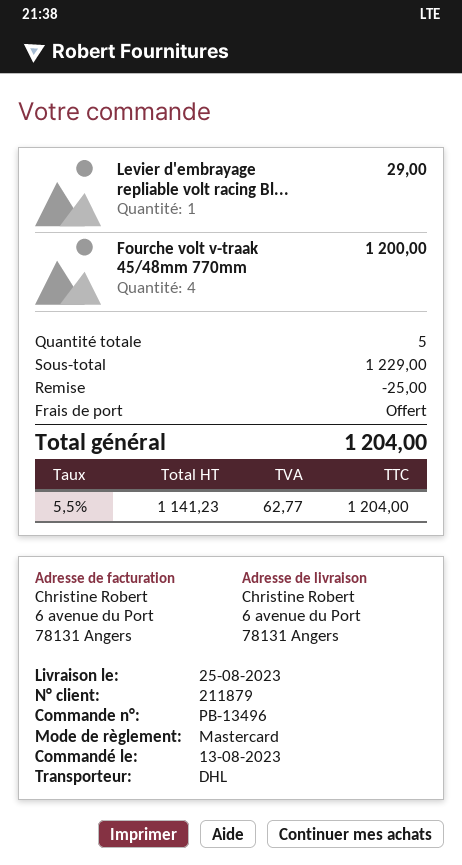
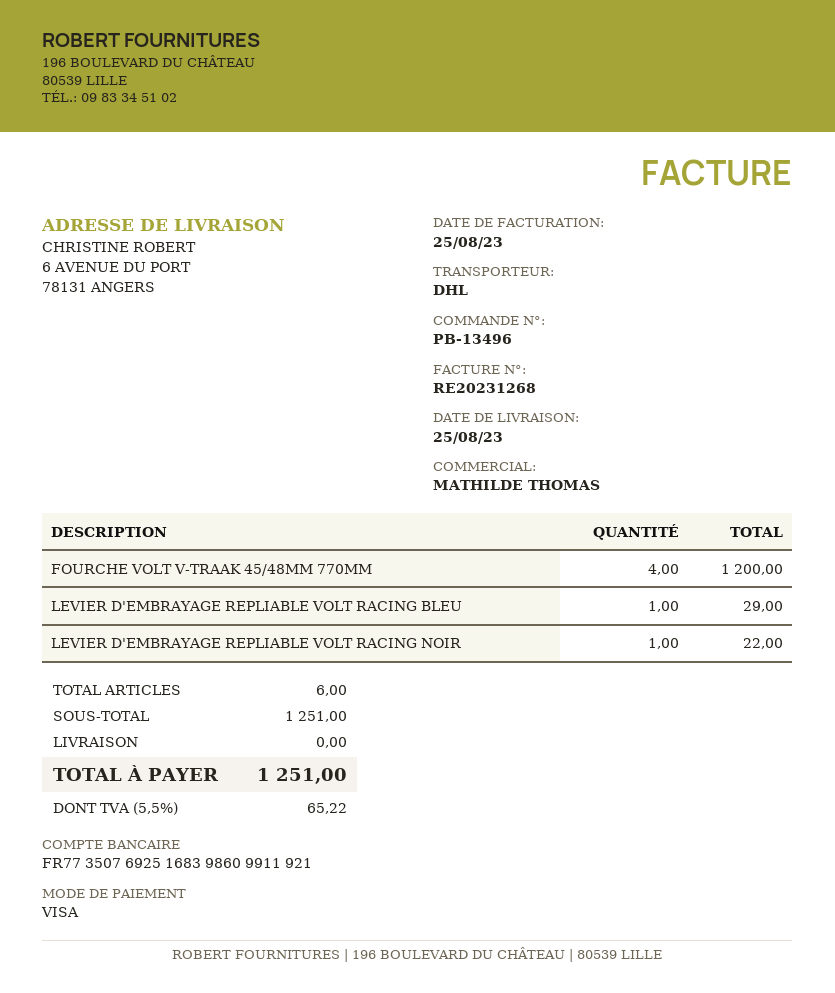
payment method: Mastercard -> Visa
LEVIER D'EMBRAYAGE REPLIABLE VOLT RACING NOIR: none -> 1 for 22.00
total quantity: 5 -> 6
subtotal: 1229.00 -> 1251.00
discount: 25.00 -> none
tax: 5.5% = 62.77 -> 5.5% = 65.22
total: 1204.00 -> 1251.00

